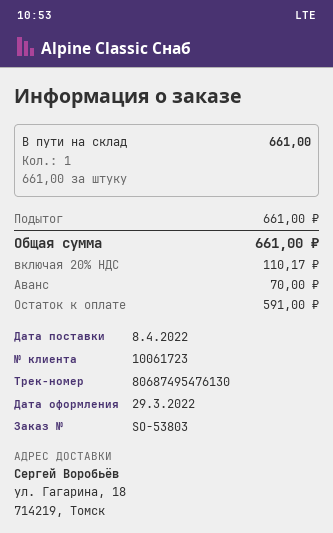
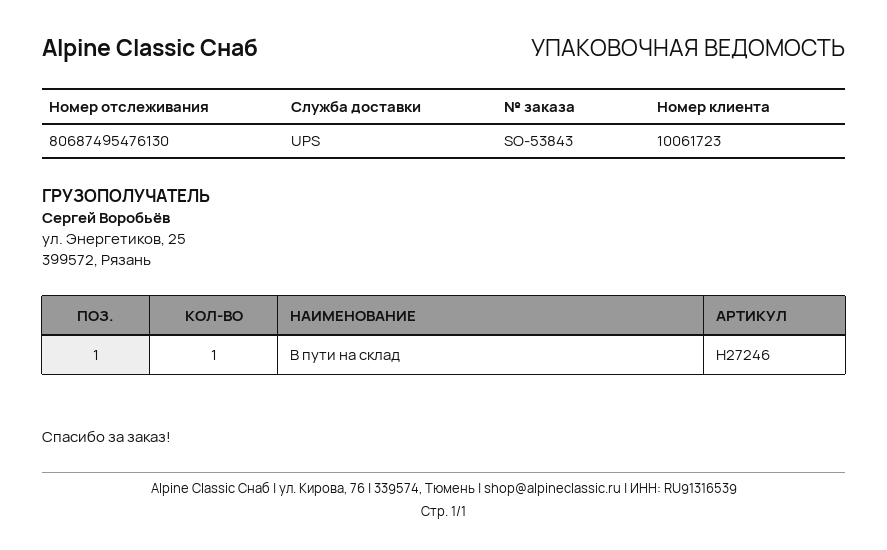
order number: SO-53803 -> SO-53843
ship to: ул. Гагарина, 18, 714219, Томск -> ул. Энергетиков, 25, 399572, Рязань

